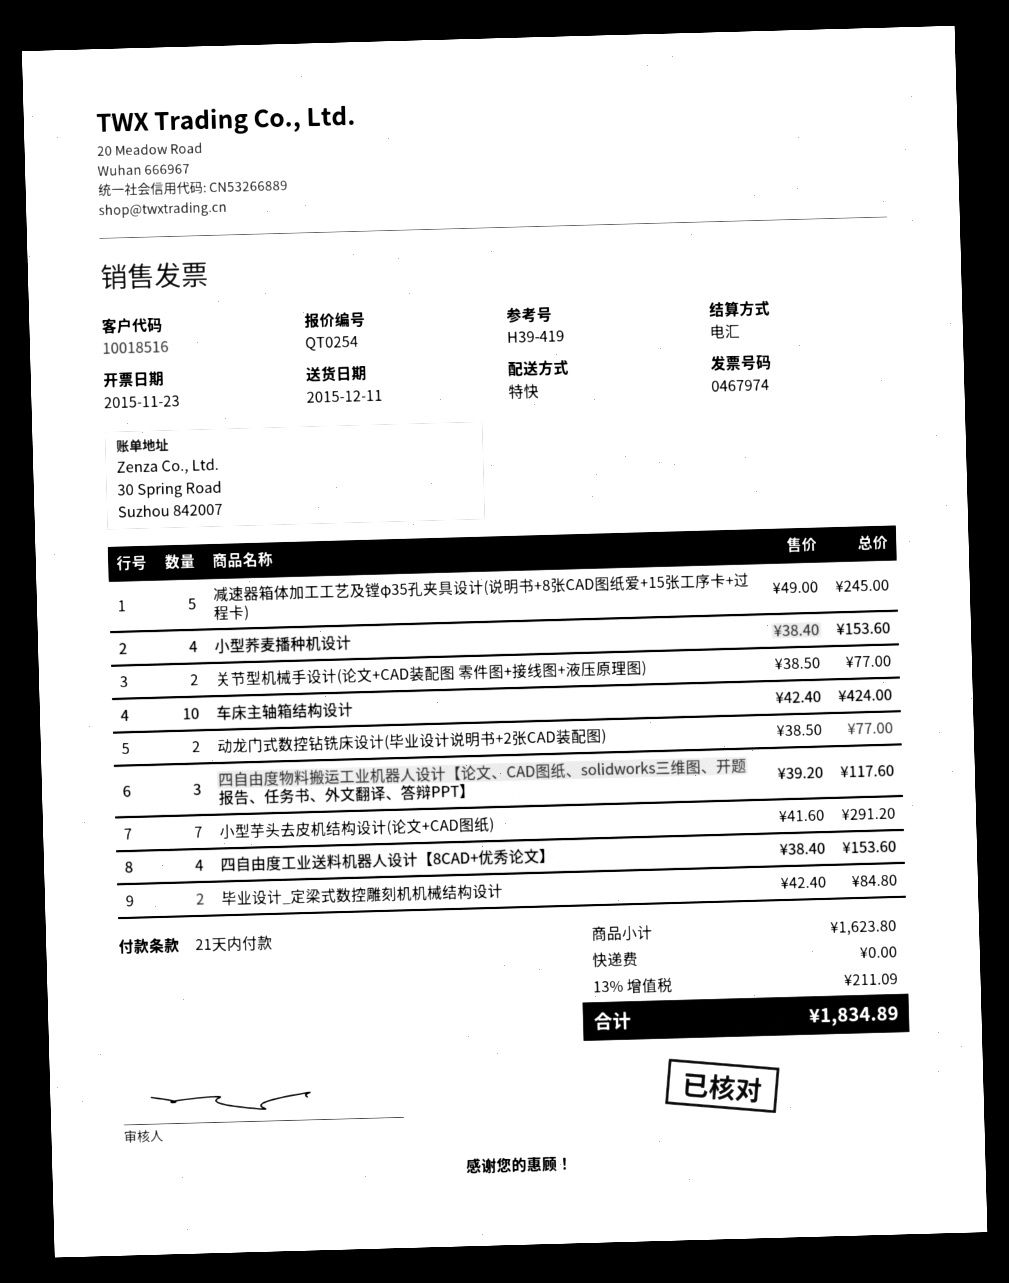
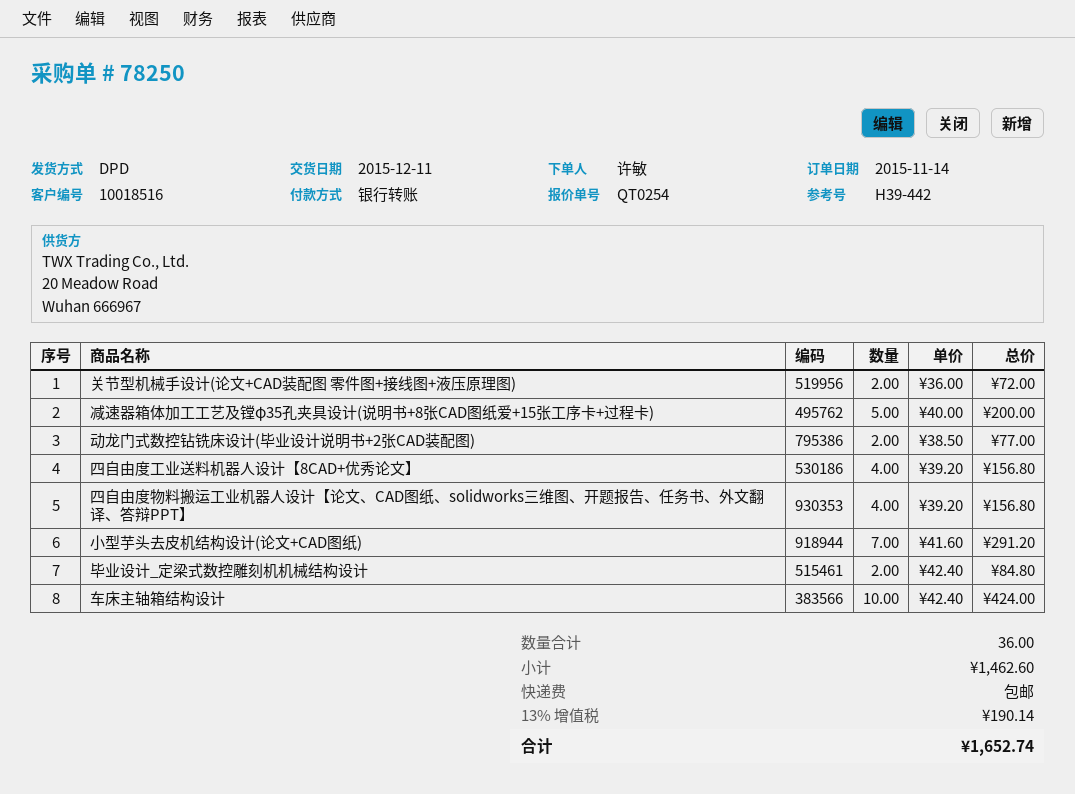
reference: H39-419 -> H39-442
shipping method: express -> DPD
减速器箱体加工工艺及镗φ35孔夹具设计(说明书+8张CAD图纸爱+15张工序卡+过程卡): 5 x 49.00 = 245.00 -> 5 x 40.00 = 200.00
小型荞麦播种机设计: 4 x 38.40 = 153.60 -> none
关节型机械手设计(论文+CAD装配图 零件图+接线图+液压原理图): 2 x 38.50 = 77.00 -> 2 x 36.00 = 72.00
四自由度物料搬运工业机器人设计【论文、CAD图纸、solidworks三维图、开题报告、任务书、外文翻译、答辩PPT】: 3 x 39.20 = 117.60 -> 4 x 39.20 = 156.80
四自由度工业送料机器人设计【8CAD+优秀论文】: 4 x 38.40 = 153.60 -> 4 x 39.20 = 156.80
subtotal: 1623.80 -> 1462.60
tax: 13% = 211.09 -> 13% = 190.14
total: 1834.89 -> 1652.74

